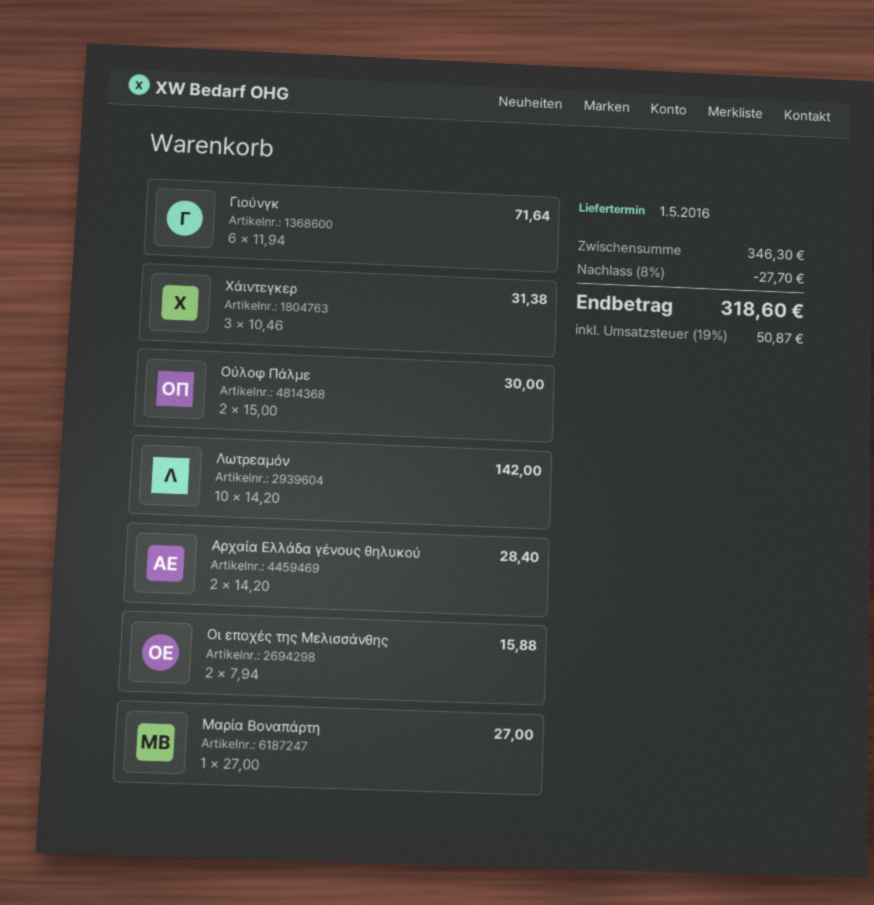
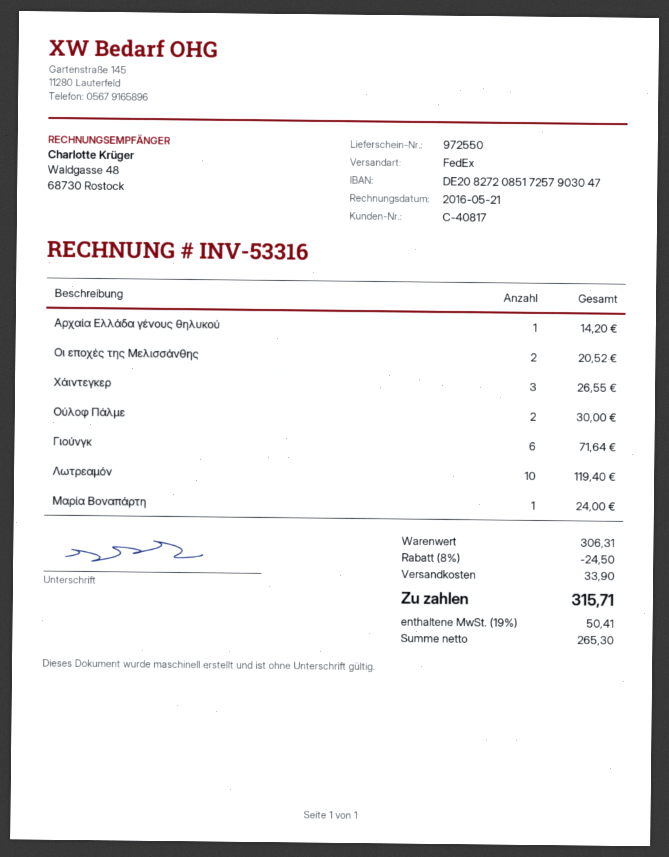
Χάιντεγκερ: 3 for 31.38 -> 3 for 26.55
Λωτρεαμόν: 10 for 142.00 -> 10 for 119.40
Αρχαία Ελλάδα γένους θηλυκού: 2 for 28.40 -> 1 for 14.20
Οι εποχές της Μελισσάνθης: 2 for 15.88 -> 2 for 20.52
Μαρία Βοναπάρτη: 1 for 27.00 -> 1 for 24.00
subtotal: 346.30 -> 306.31
discount: 8% = 27.70 -> 8% = 24.50
shipping: none -> 33.90
tax: 19% = 50.87 -> 19% = 50.41
total: 318.60 -> 315.71

